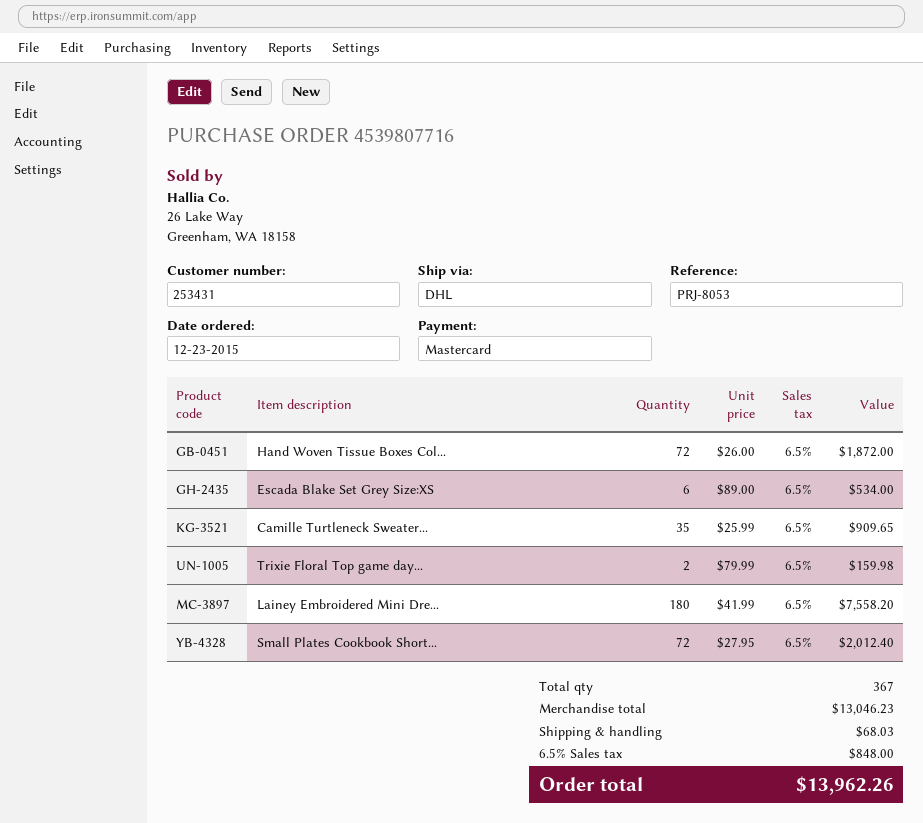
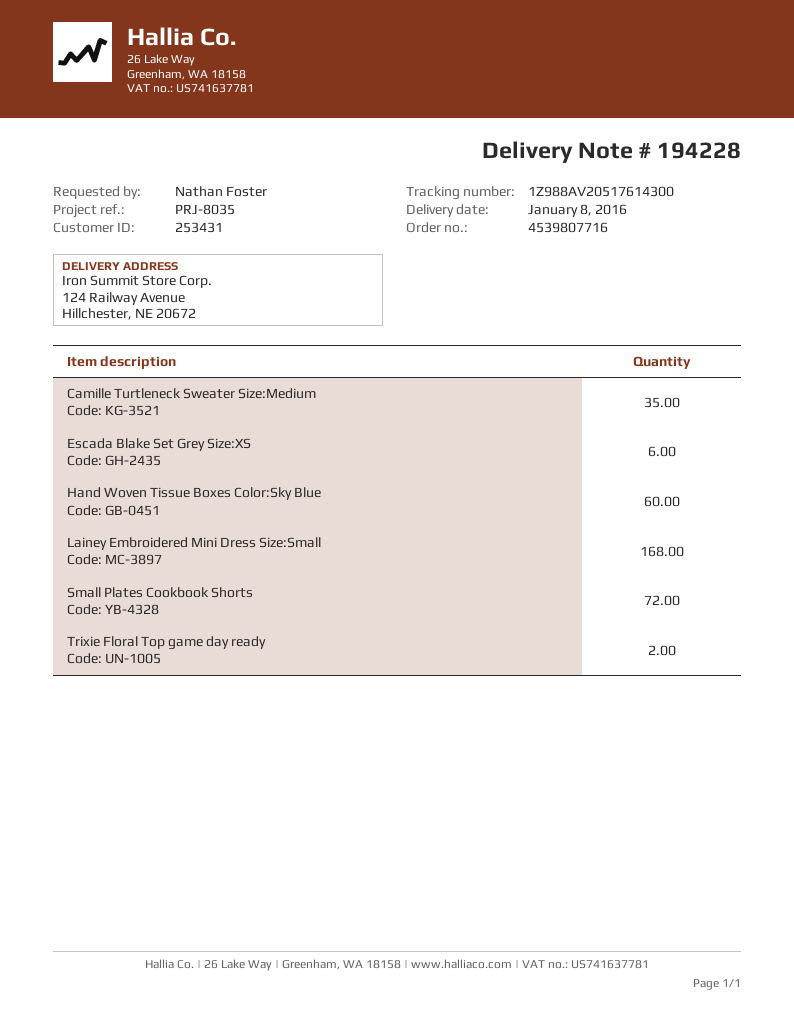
reference: PRJ-8053 -> PRJ-8035
Hand Woven Tissue Boxes Col...: 72 -> 60
Lainey Embroidered Mini Dre...: 180 -> 168

